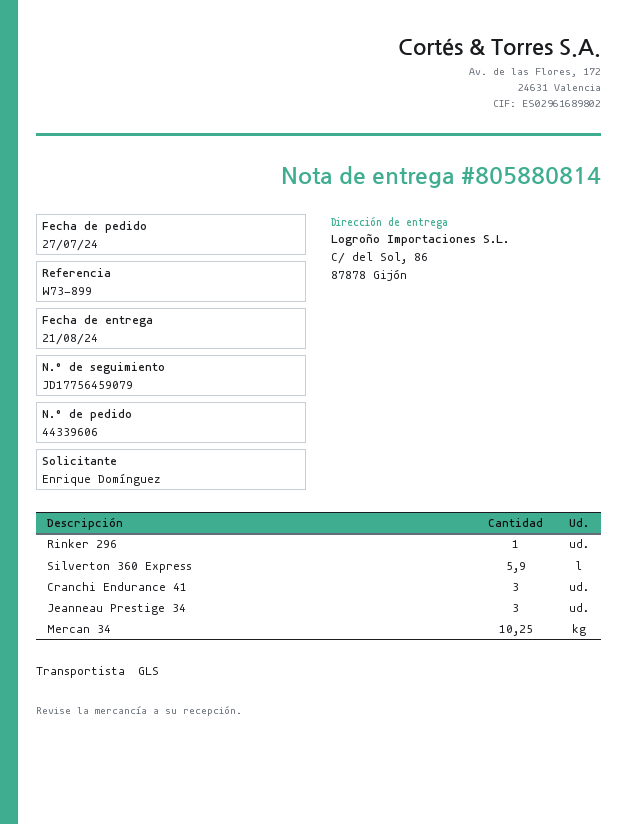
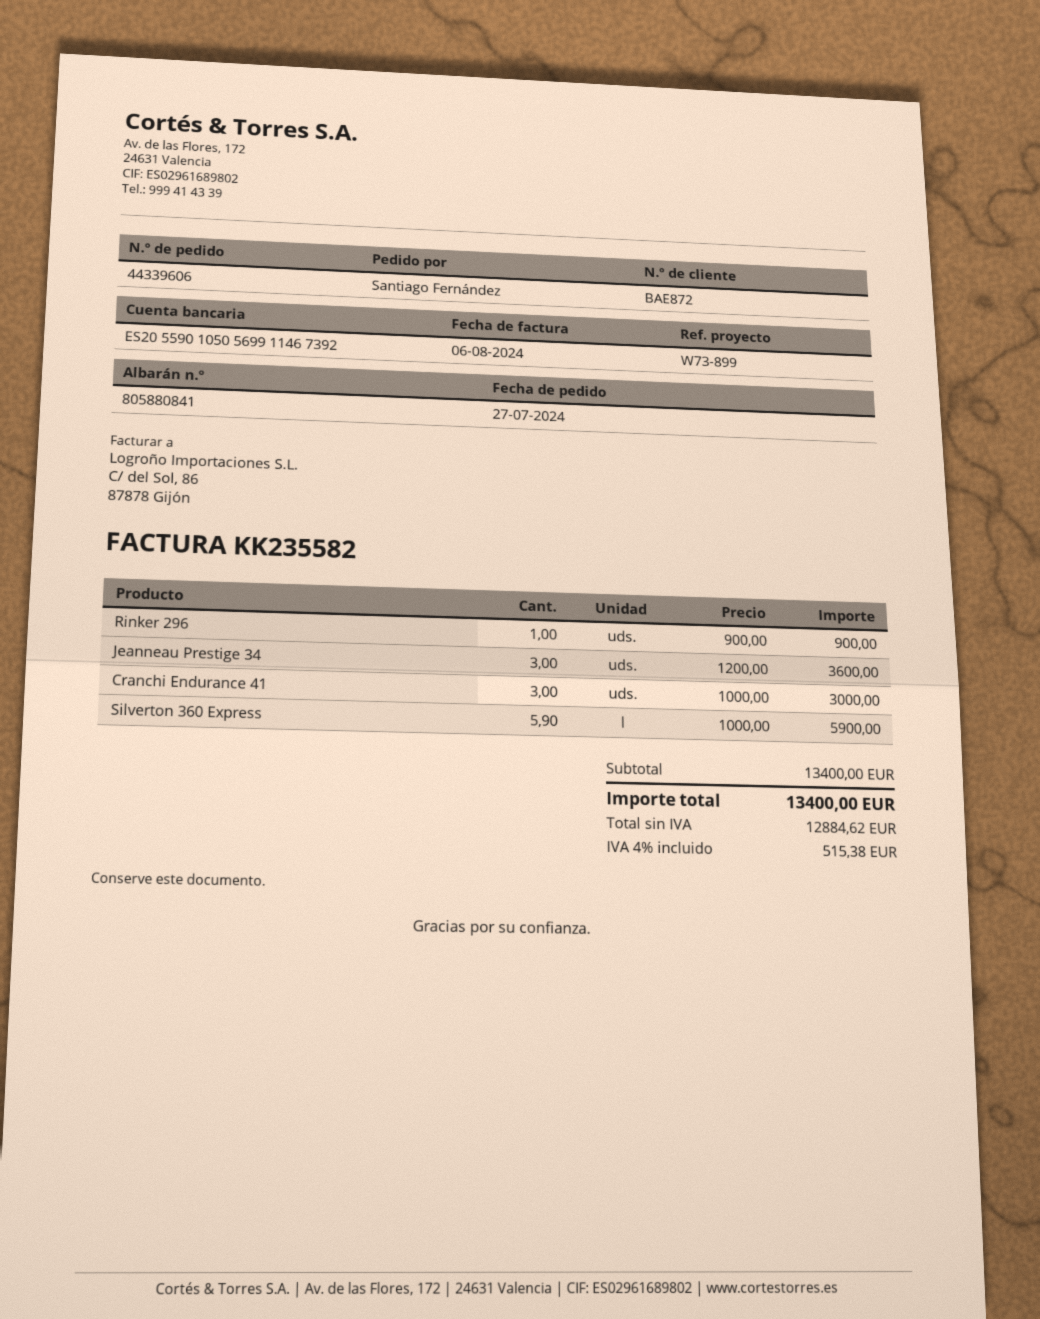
delivery note number: 805880814 -> 805880841
ordered by: Enrique Domínguez -> Santiago Fernández
Mercan 34: 10.25 -> none

